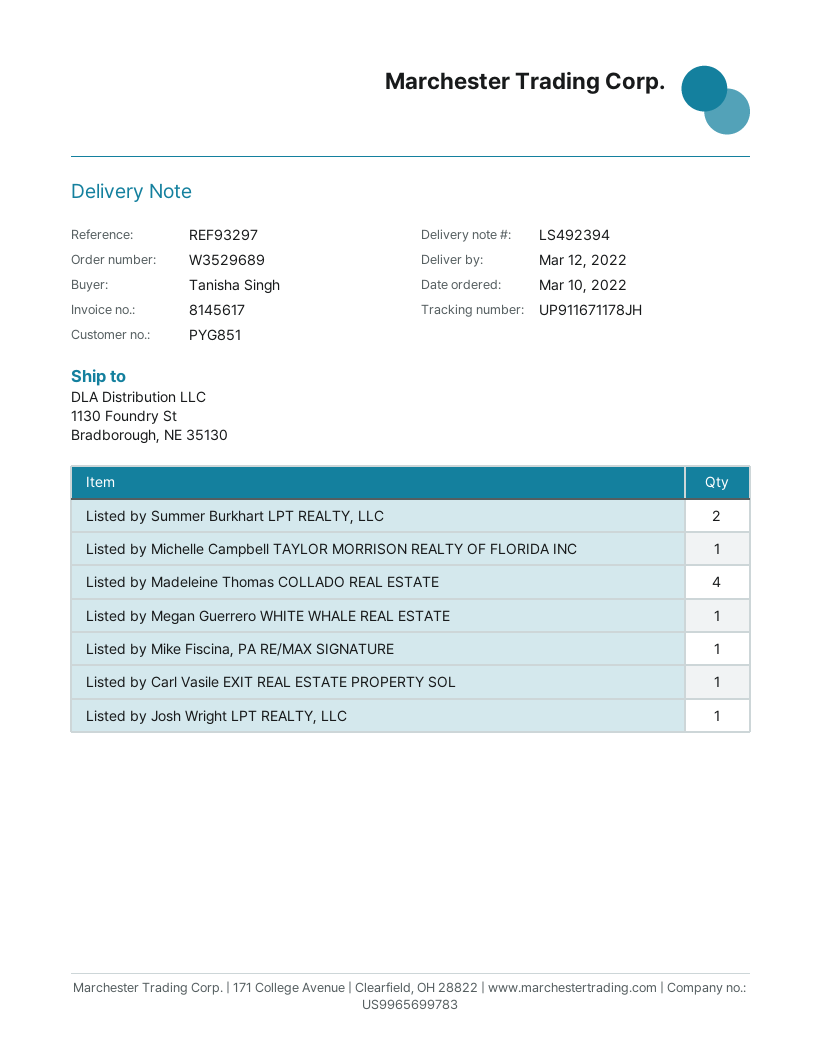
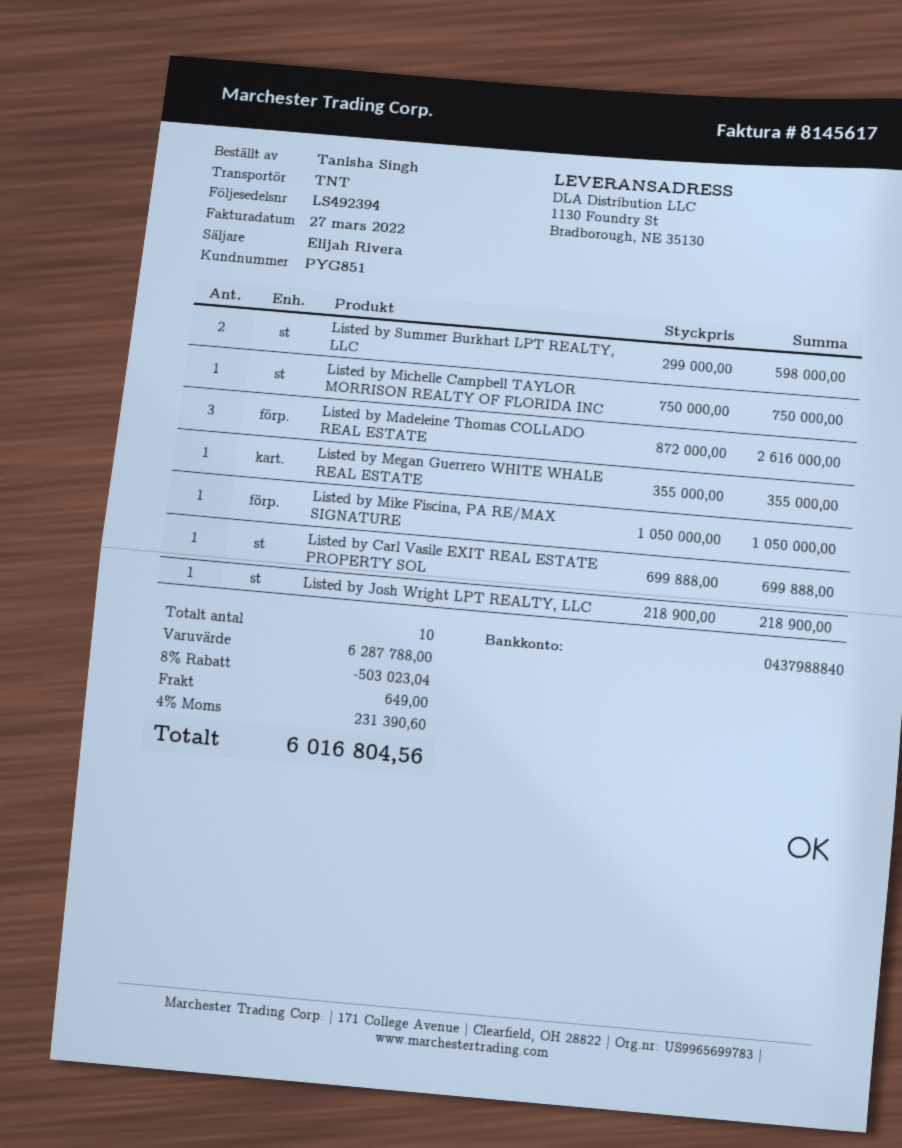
Listed by Madeleine Thomas COLLADO REAL ESTATE: 4 -> 3

